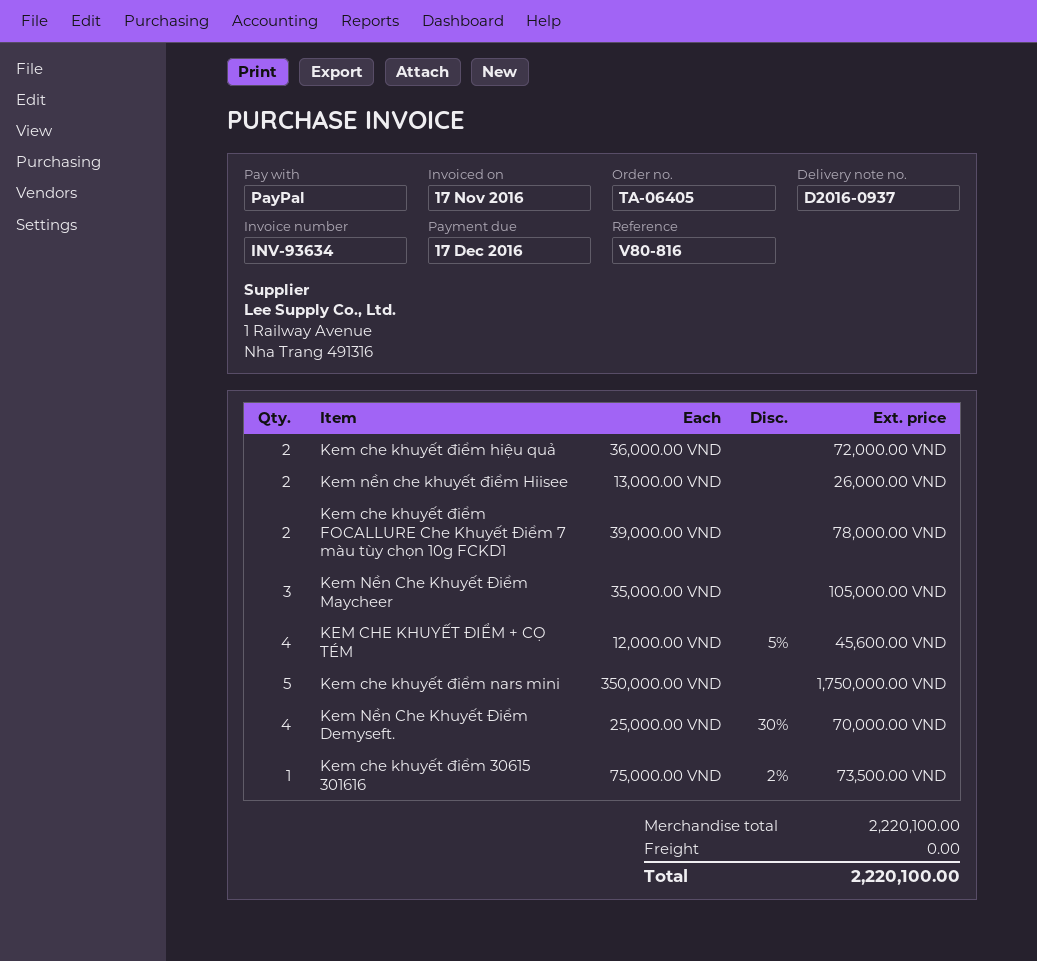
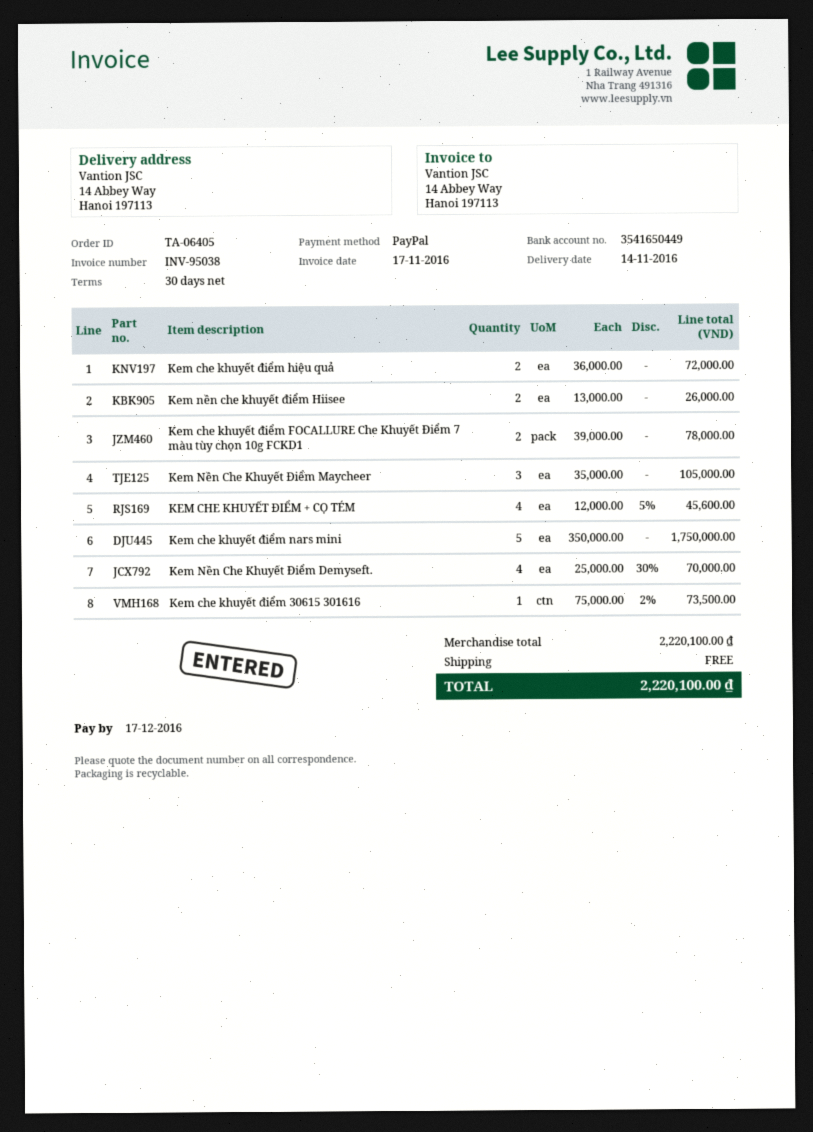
invoice number: INV-93634 -> INV-95038

